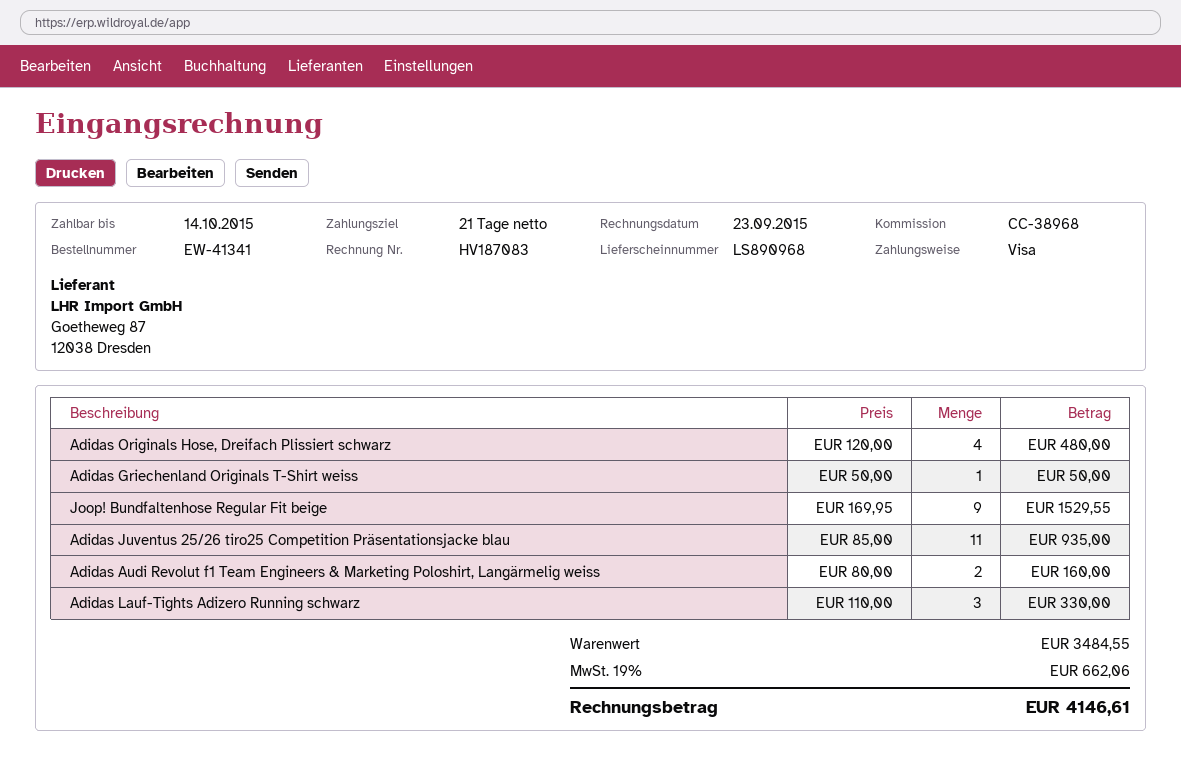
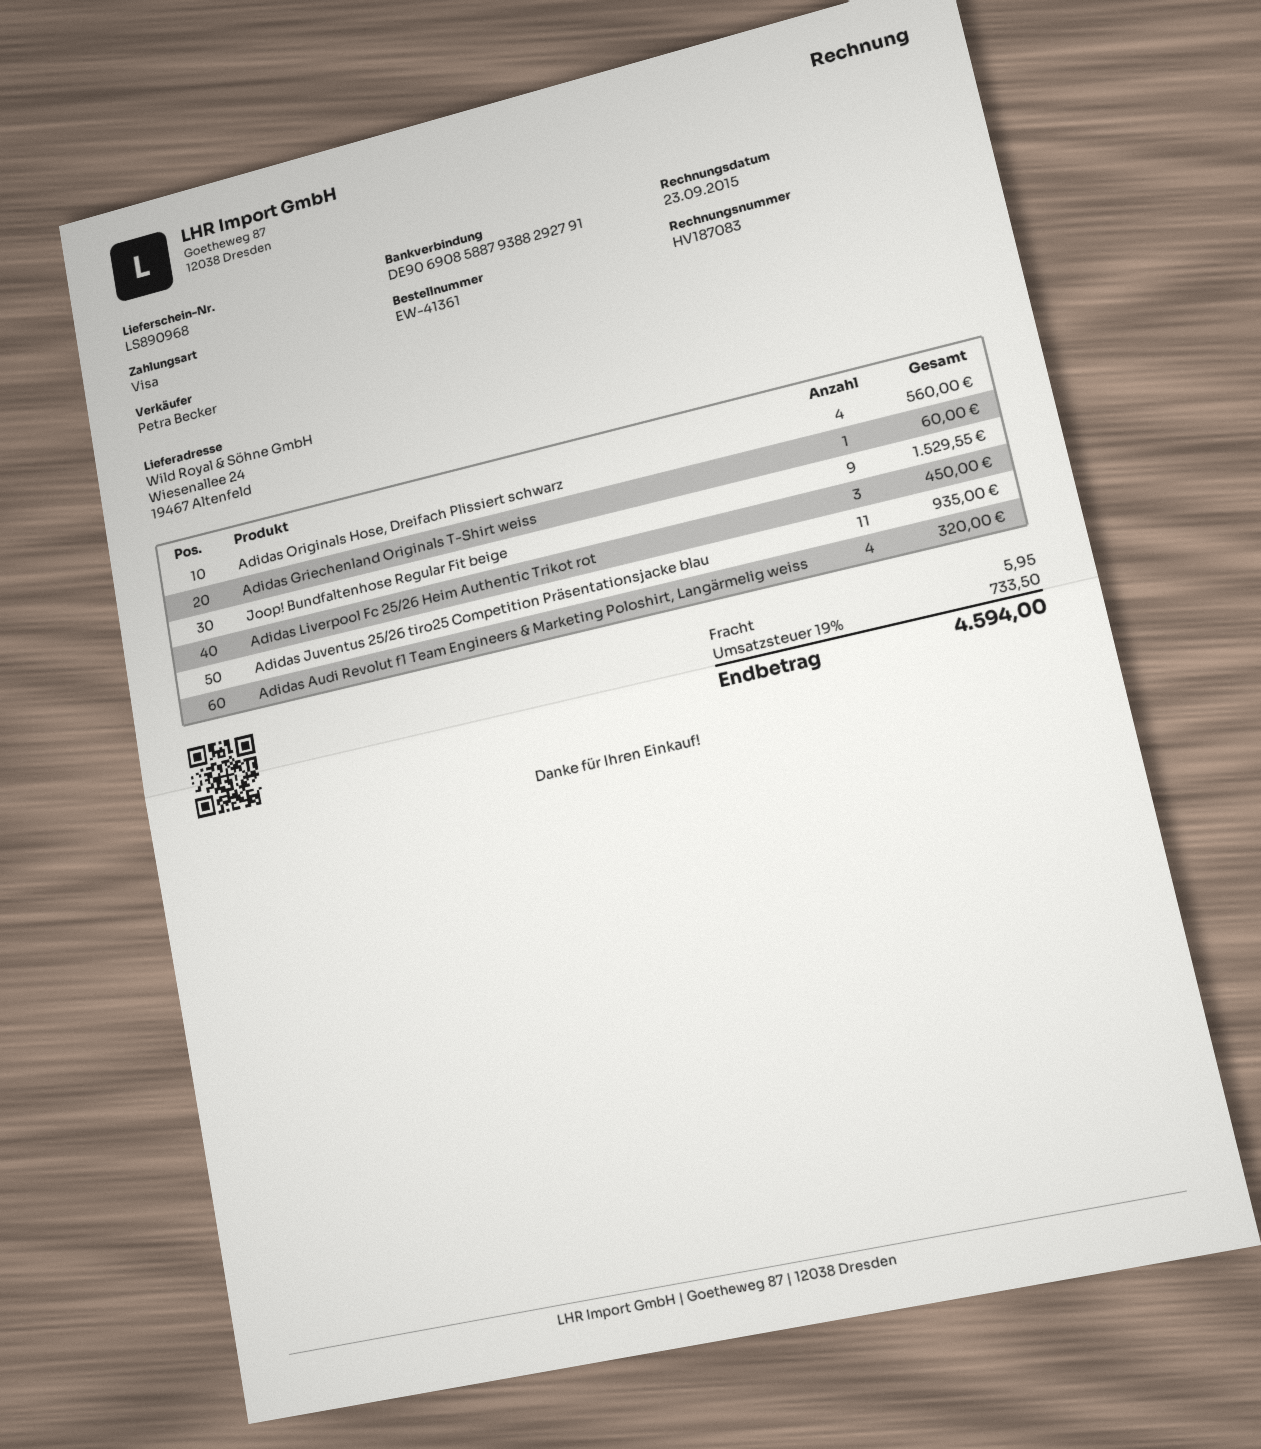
order number: EW-41341 -> EW-41361
Adidas Originals Hose, Dreifach Plissiert schwarz: 4 for 480.00 -> 4 for 560.00
Adidas Griechenland Originals T-Shirt weiss: 1 for 50.00 -> 1 for 60.00
Adidas Audi Revolut f1 Team Engineers & Marketing Poloshirt, Langärmelig weiss: 2 for 160.00 -> 4 for 320.00
Adidas Lauf-Tights Adizero Running schwarz: 3 for 330.00 -> none
Adidas Liverpool Fc 25/26 Heim Authentic Trikot rot: none -> 3 for 450.00
shipping: none -> 5.95
tax: 19% = 662.06 -> 19% = 733.50
total: 4146.61 -> 4594.00

